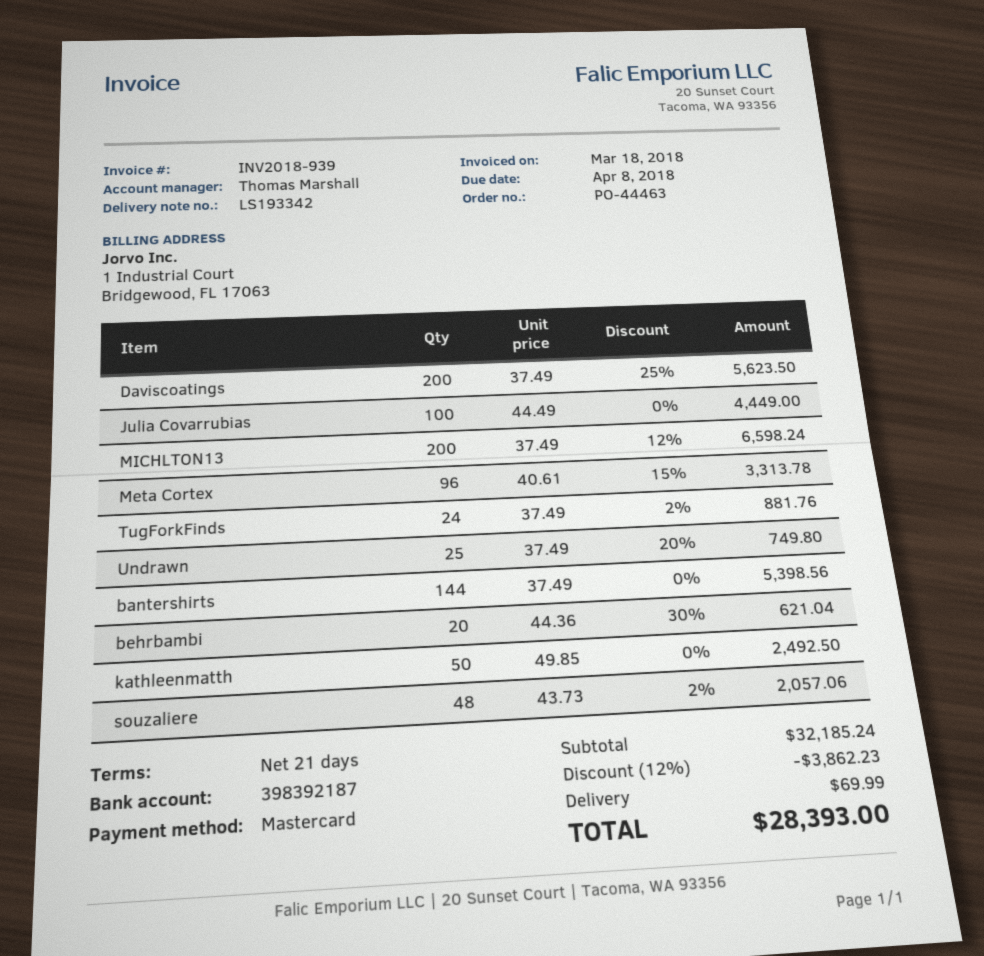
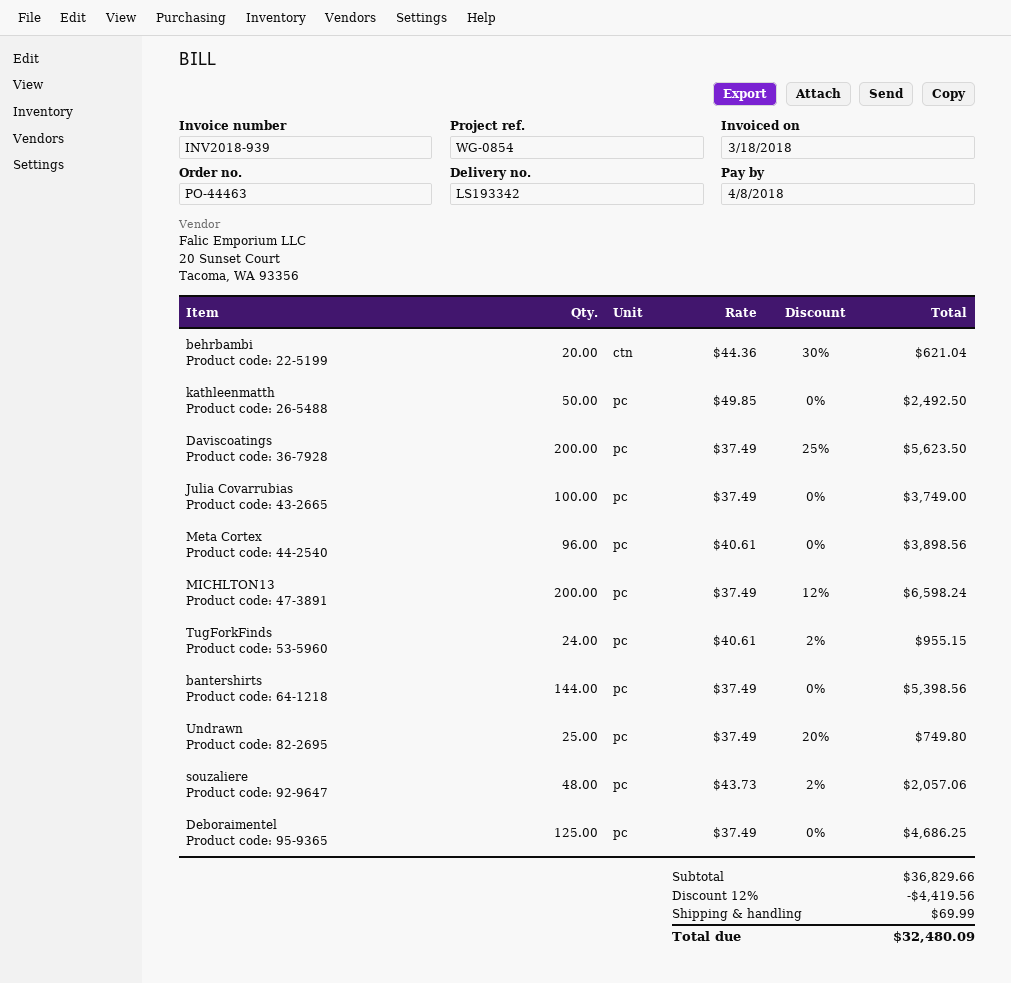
Julia Covarrubias: 100 x 44.49 = 4449.00 -> 100 x 37.49 = 3749.00
Meta Cortex: 96 x 40.61 - 15% = 3313.78 -> 96 x 40.61 = 3898.56
TugForkFinds: 24 x 37.49 - 2% = 881.76 -> 24 x 40.61 - 2% = 955.15
Deboraimentel: none -> 125 x 37.49 = 4686.25
subtotal: 32185.24 -> 36829.66
discount: 12% = 3862.23 -> 12% = 4419.56
total: 28393.00 -> 32480.09

